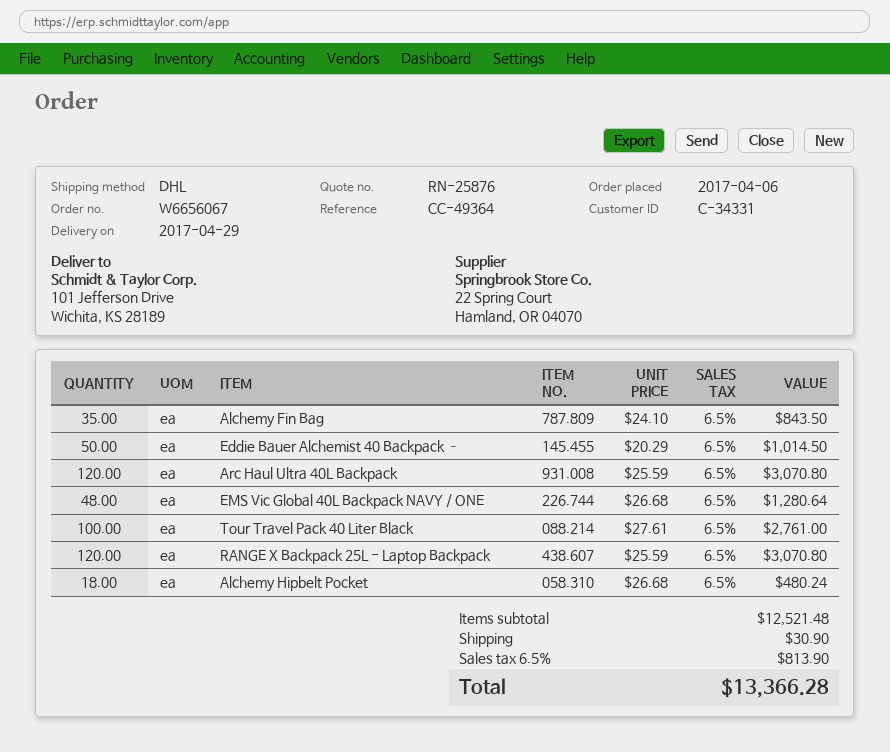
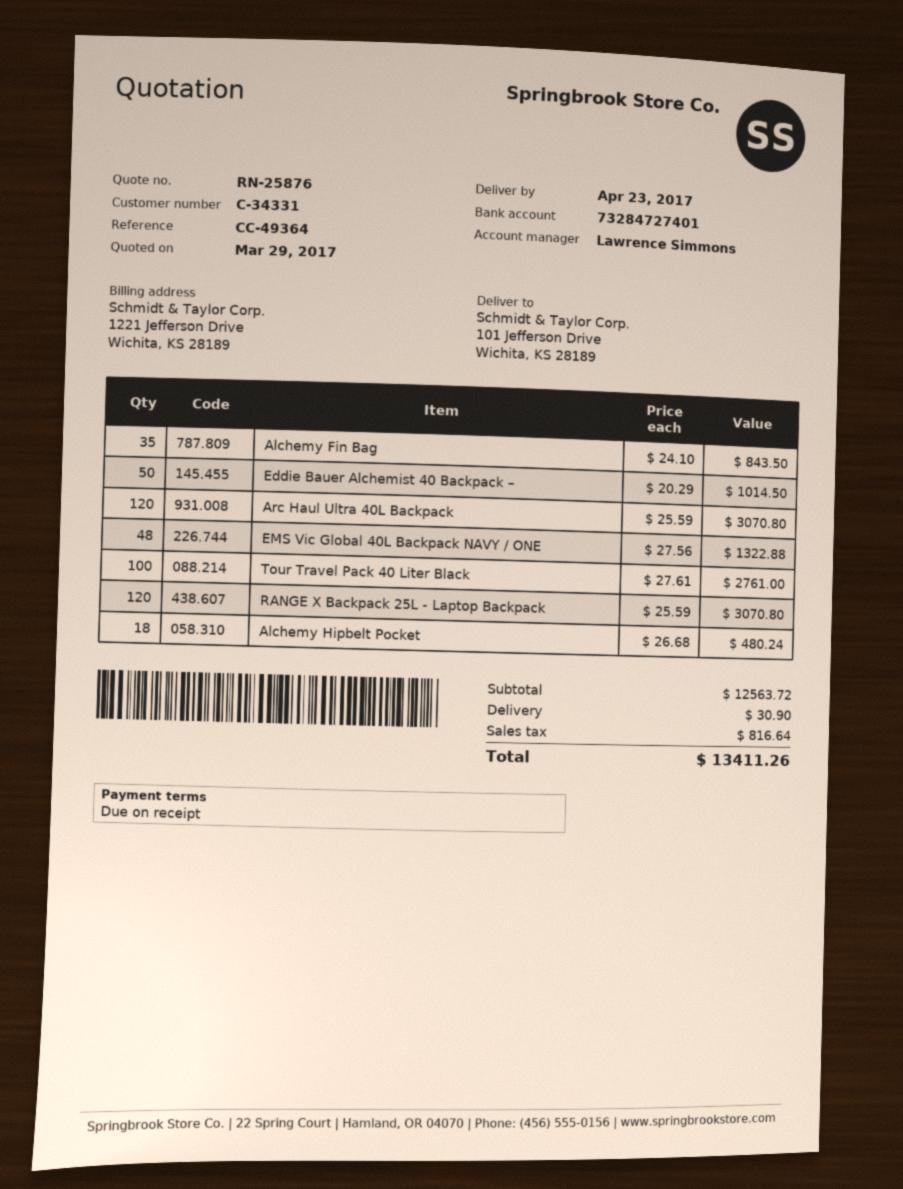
delivery date: 2017-04-29 -> 2017-04-23
EMS Vic Global 40L Backpack NAVY / ONE: 48 x 26.68 = 1280.64 -> 48 x 27.56 = 1322.88
subtotal: 12521.48 -> 12563.72
tax: 813.90 -> 816.64
total: 13366.28 -> 13411.26

